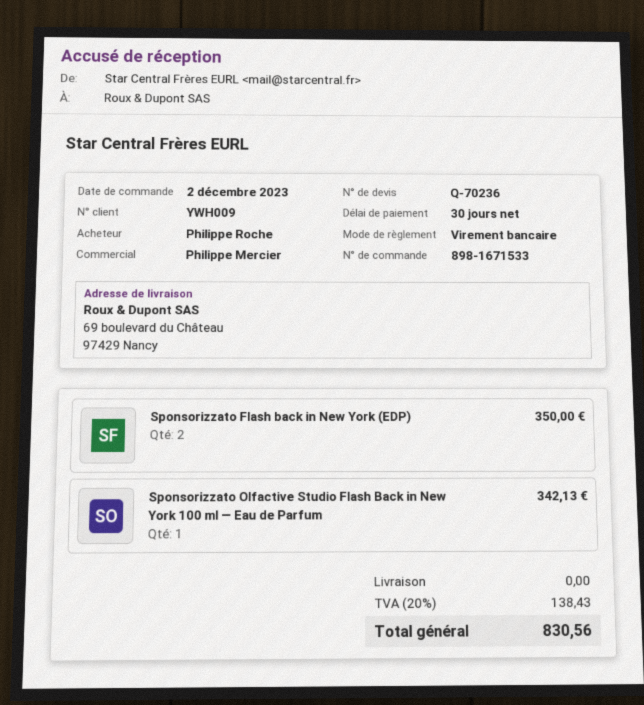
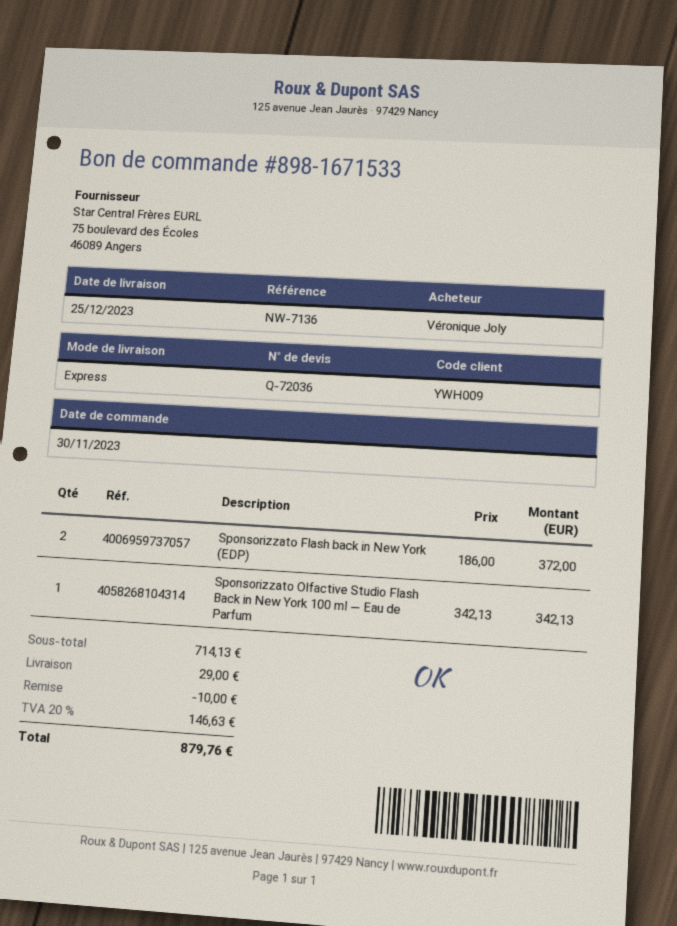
quote number: Q-70236 -> Q-72036
order date: 2023-12-02 -> 2023-11-30
ordered by: Philippe Roche -> Véronique Joly
Sponsorizzato Flash back in New York (EDP): 2 for 350.00 -> 2 for 372.00
discount: none -> 10.00
shipping: 0.00 -> 29.00
tax: 20% = 138.43 -> 20% = 146.63
total: 830.56 -> 879.76

